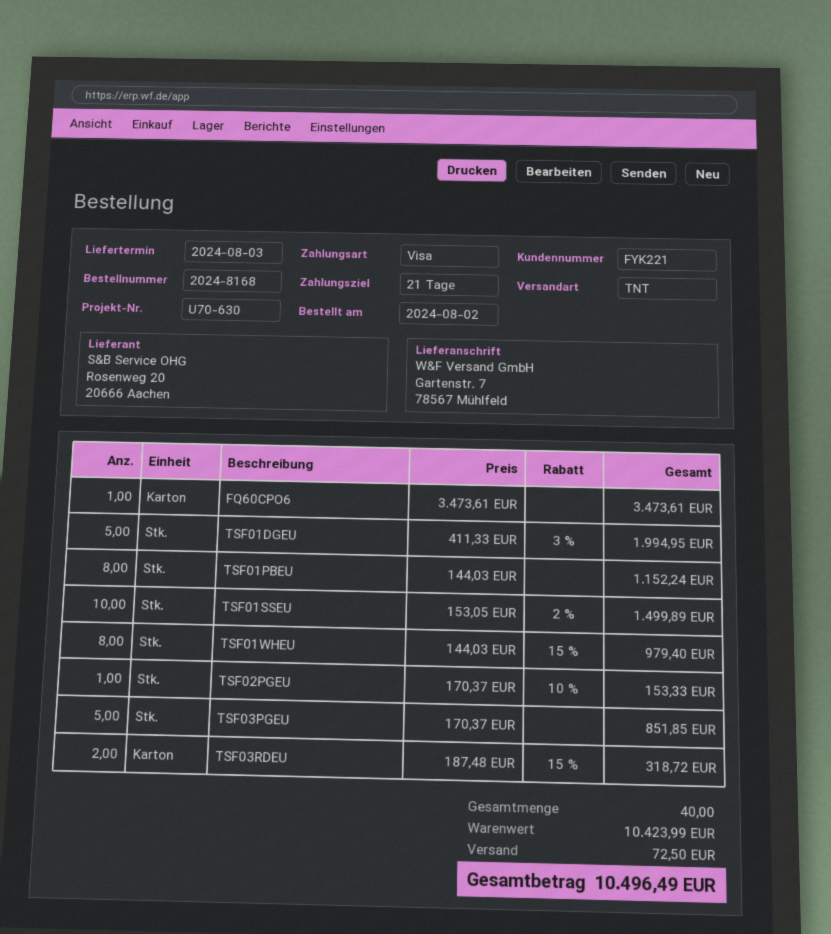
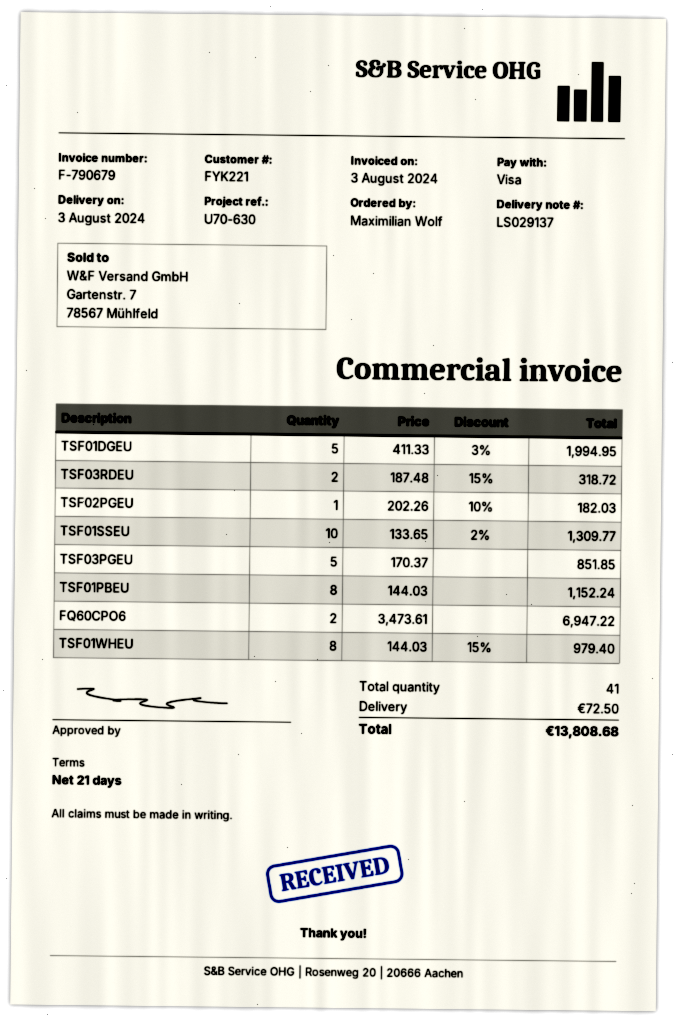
FQ60CPO6: 1 x 3473.61 = 3473.61 -> 2 x 3473.61 = 6947.22
TSF01SSEU: 10 x 153.05 - 2% = 1499.89 -> 10 x 133.65 - 2% = 1309.77
TSF02PGEU: 1 x 170.37 - 10% = 153.33 -> 1 x 202.26 - 10% = 182.03
total quantity: 40 -> 41
total: 10496.49 -> 13808.68

